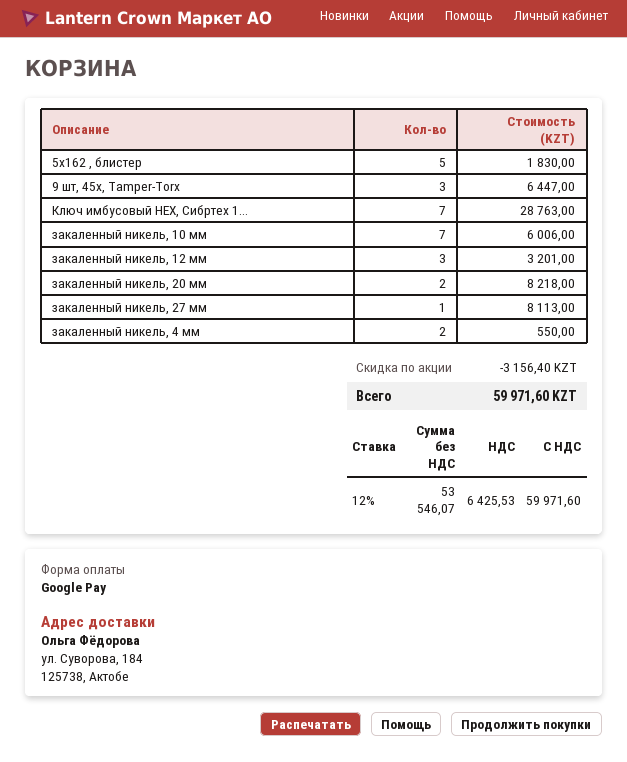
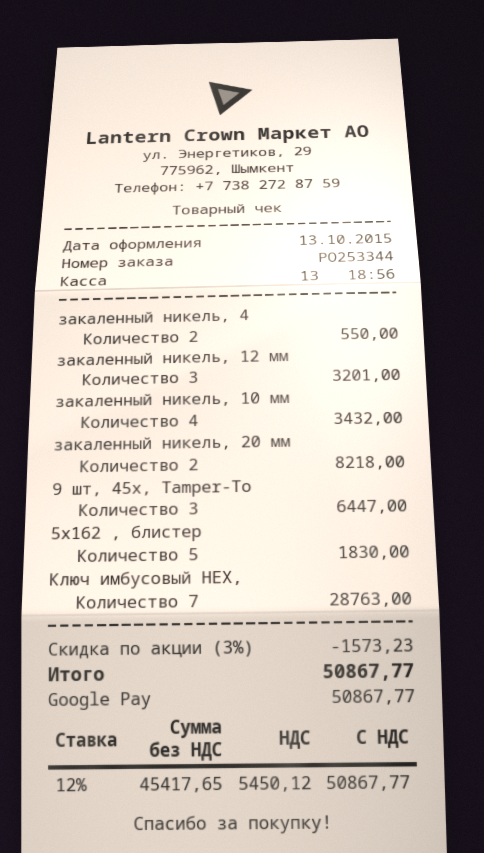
закаленный никель, 10 мм: 7 for 6006.00 -> 4 for 3432.00
закаленный никель, 27 мм: 1 for 8113.00 -> none
discount: 3156.40 -> 1573.23
net: 53546.07 -> 45417.65
tax: 12% = 6425.53 -> 12% = 5450.12
total: 59971.60 -> 50867.77

